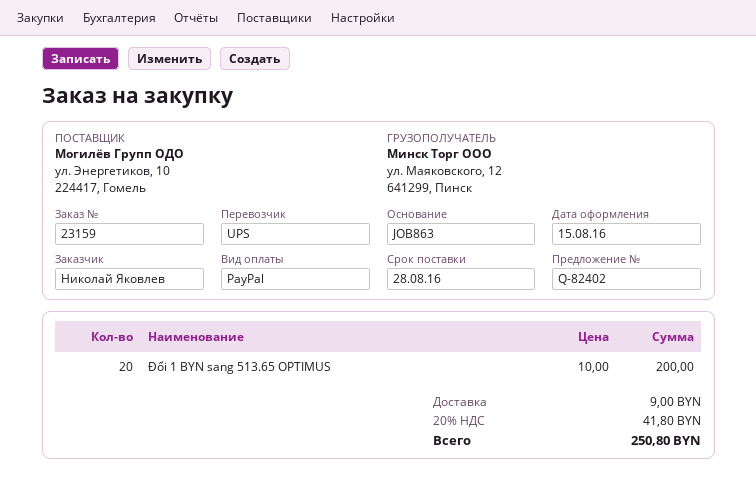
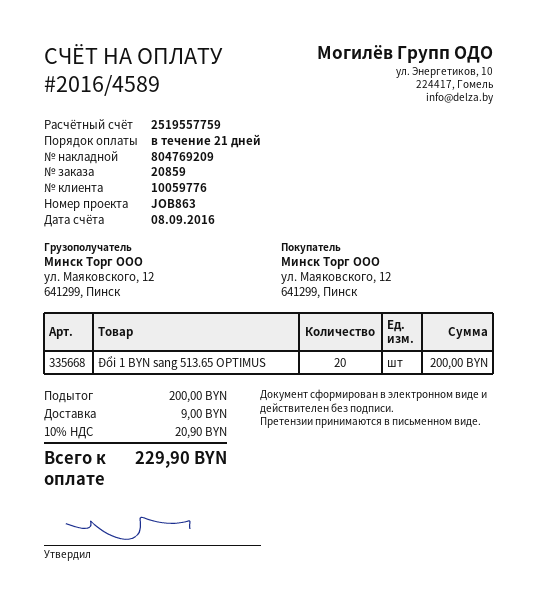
order number: 23159 -> 20859
tax: 20% = 41.80 -> 10% = 20.90
total: 250.80 -> 229.90

